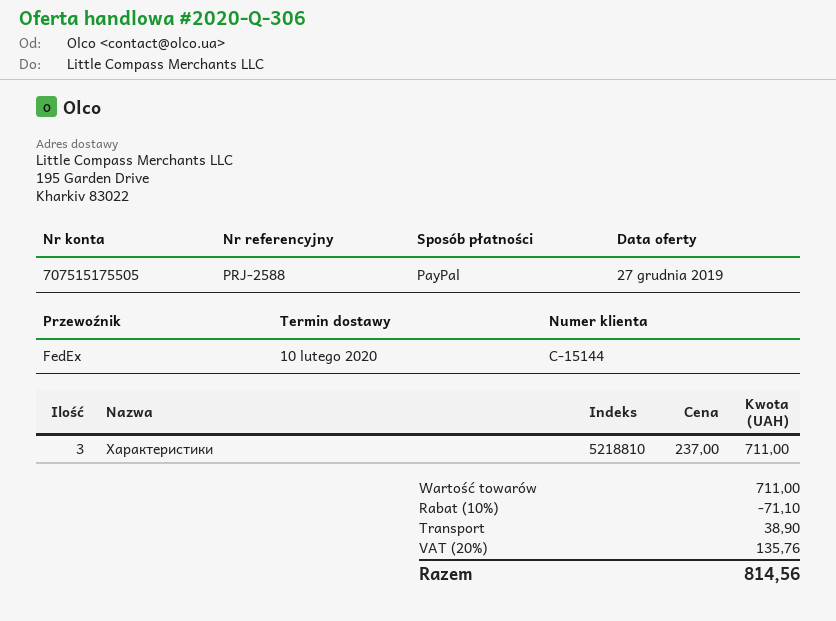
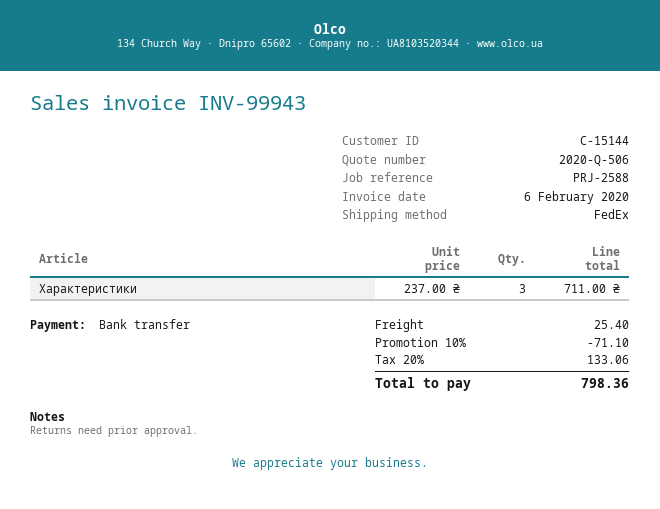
quote number: 2020-Q-306 -> 2020-Q-506
payment method: PayPal -> bank transfer
shipping: 38.90 -> 25.40
tax: 20% = 135.76 -> 20% = 133.06
total: 814.56 -> 798.36

